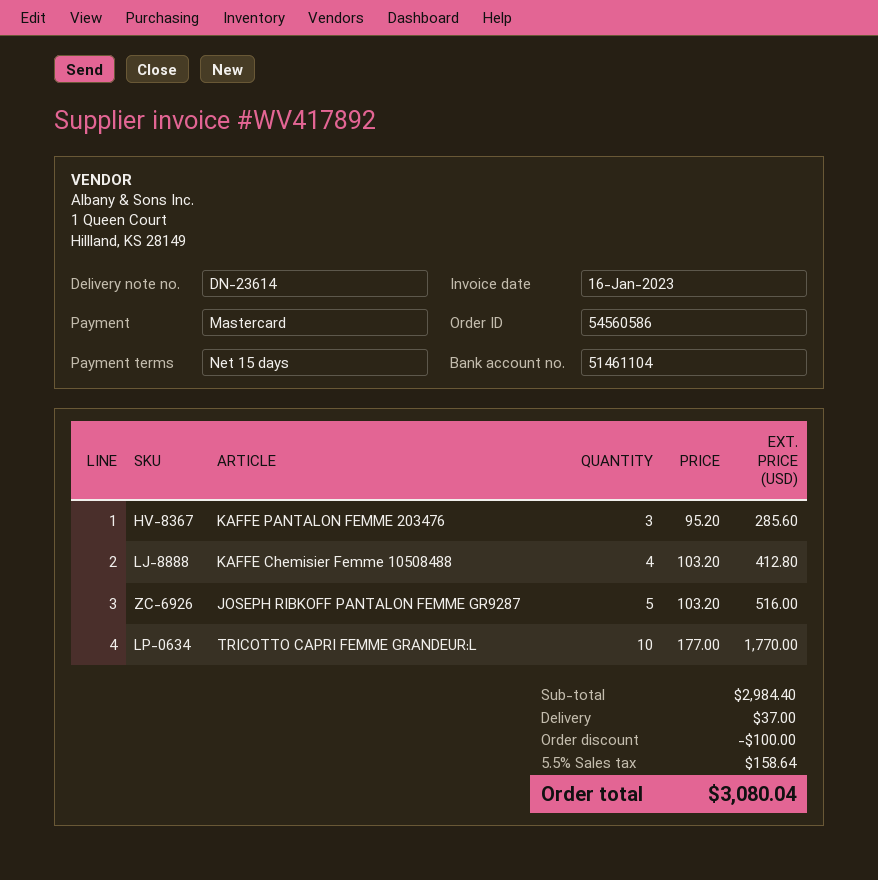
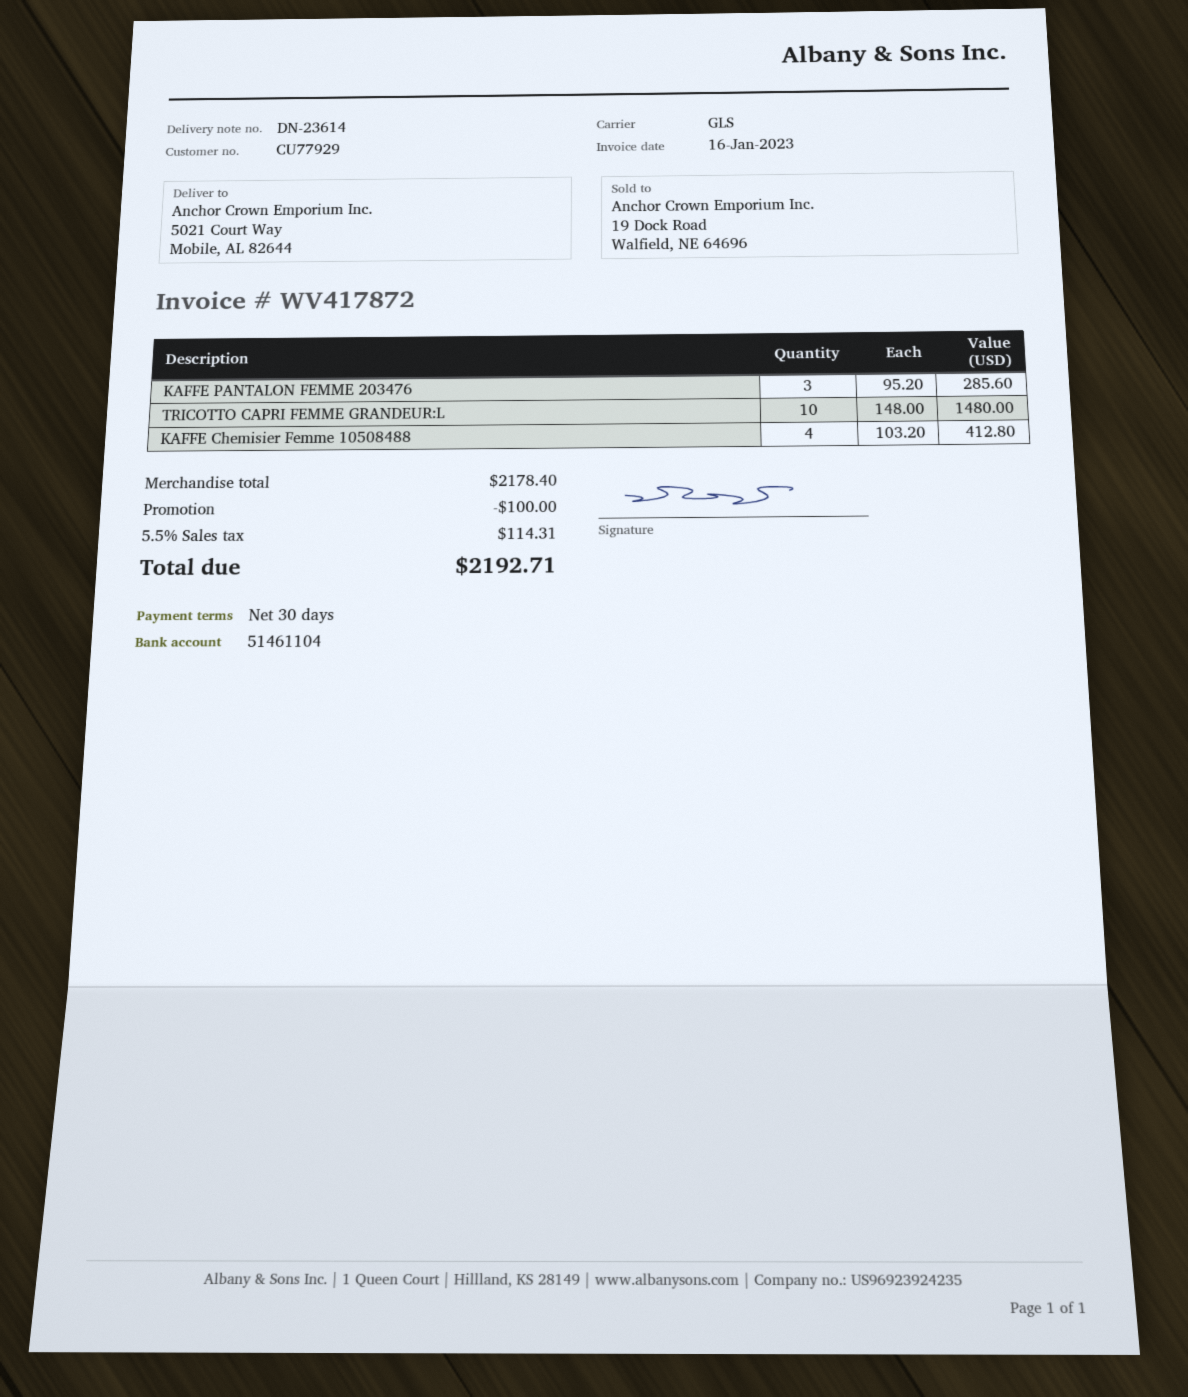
invoice number: WV417892 -> WV417872
payment terms: 15 days -> 30 days
JOSEPH RIBKOFF PANTALON FEMME GR9287: 5 x 103.20 = 516.00 -> none
TRICOTTO CAPRI FEMME GRANDEUR:L: 10 x 177.00 = 1770.00 -> 10 x 148.00 = 1480.00
subtotal: 2984.40 -> 2178.40
shipping: 37.00 -> none
tax: 5.5% = 158.64 -> 5.5% = 114.31
total: 3080.04 -> 2192.71

